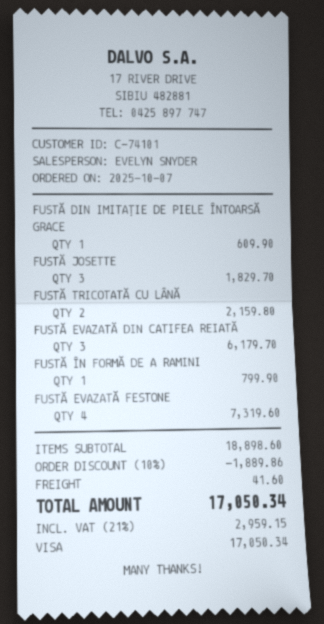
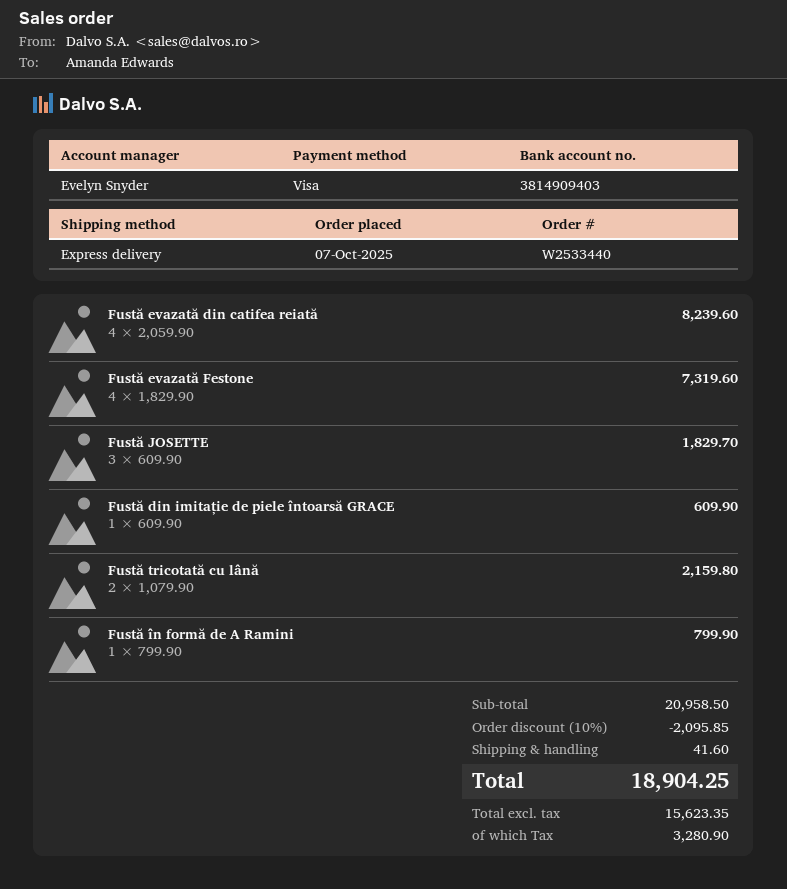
FUSTĂ EVAZATĂ DIN CATIFEA REIATĂ: 3 for 6179.70 -> 4 for 8239.60
subtotal: 18898.60 -> 20958.50
discount: 10% = 1889.86 -> 10% = 2095.85
tax: 2959.15 -> 3280.90
total: 17050.34 -> 18904.25

